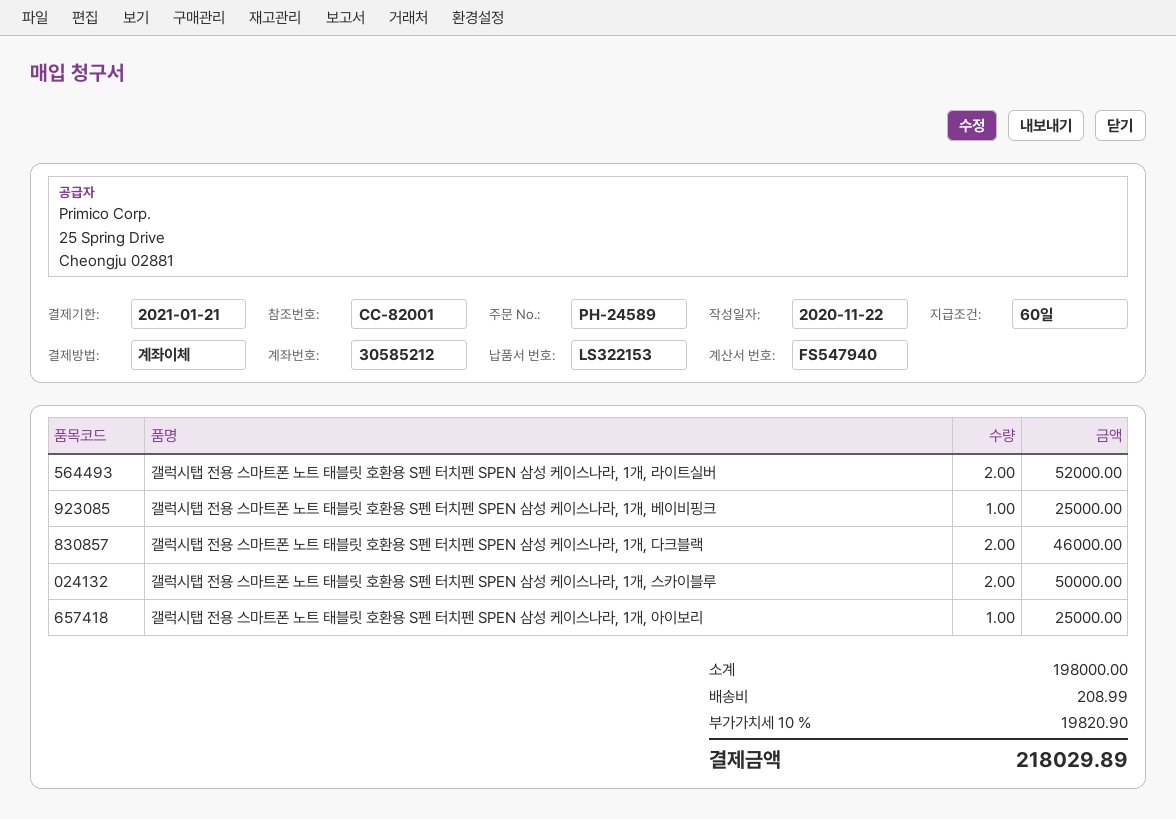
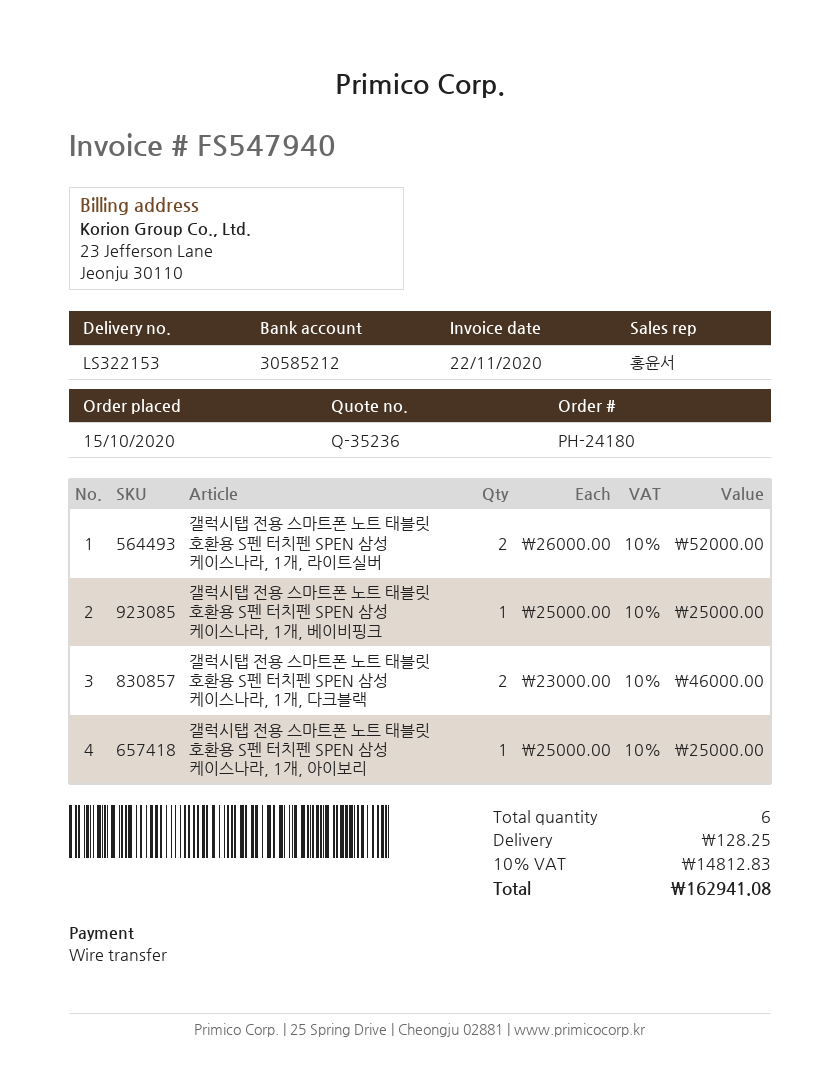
order number: PH-24589 -> PH-24180
갤럭시탭 전용 스마트폰 노트 태블릿 호환용 S펜 터치펜 SPEN 삼성 케이스나라, 1개, 스카이블루: 2 for 50000.00 -> none
shipping: 208.99 -> 128.25
tax: 10% = 19820.90 -> 10% = 14812.83
total: 218029.89 -> 162941.08

